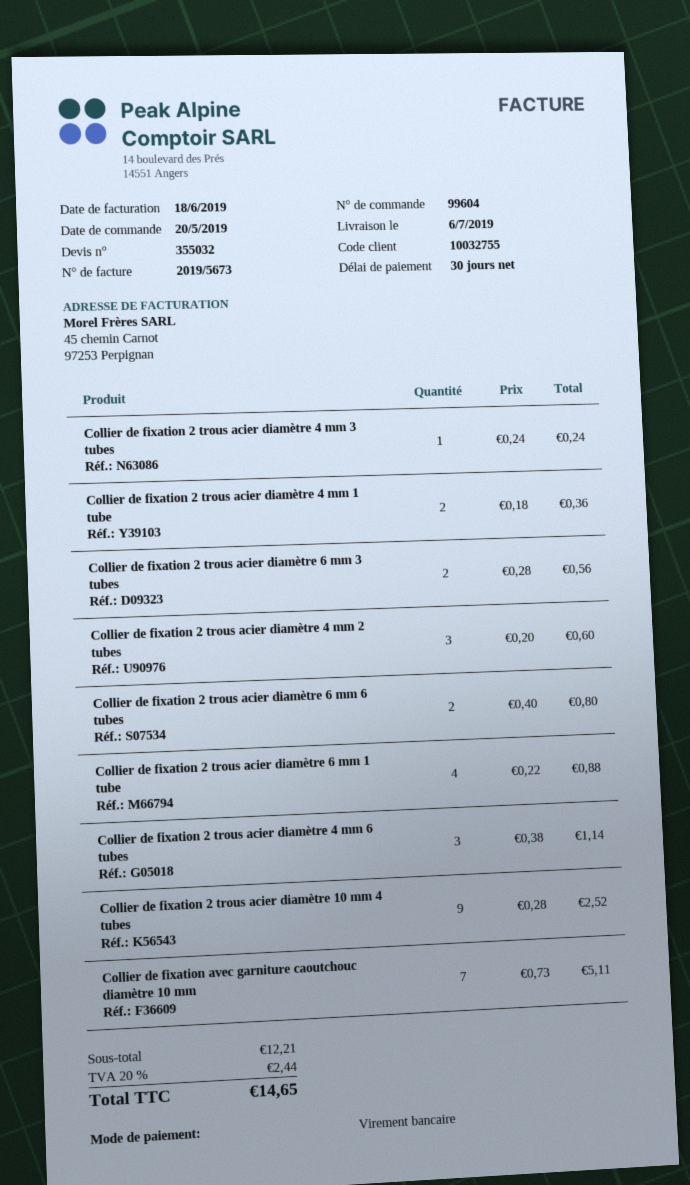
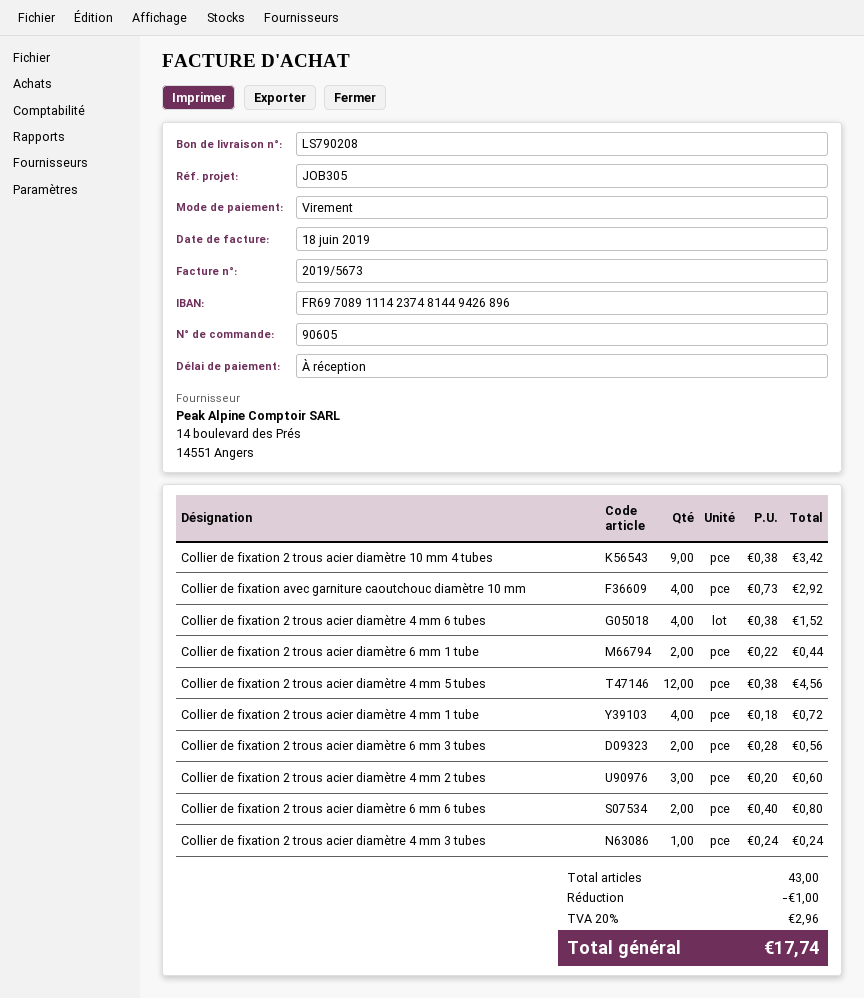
order number: 99604 -> 90605
payment terms: 30 days -> on receipt
Collier de fixation 2 trous acier diamètre 4 mm 1 tube: 2 x 0.18 = 0.36 -> 4 x 0.18 = 0.72
Collier de fixation 2 trous acier diamètre 6 mm 1 tube: 4 x 0.22 = 0.88 -> 2 x 0.22 = 0.44
Collier de fixation 2 trous acier diamètre 4 mm 6 tubes: 3 x 0.38 = 1.14 -> 4 x 0.38 = 1.52
Collier de fixation 2 trous acier diamètre 10 mm 4 tubes: 9 x 0.28 = 2.52 -> 9 x 0.38 = 3.42
Collier de fixation avec garniture caoutchouc diamètre 10 mm: 7 x 0.73 = 5.11 -> 4 x 0.73 = 2.92
Collier de fixation 2 trous acier diamètre 4 mm 5 tubes: none -> 12 x 0.38 = 4.56
discount: none -> 1.00
tax: 20% = 2.44 -> 20% = 2.96
total: 14.65 -> 17.74

